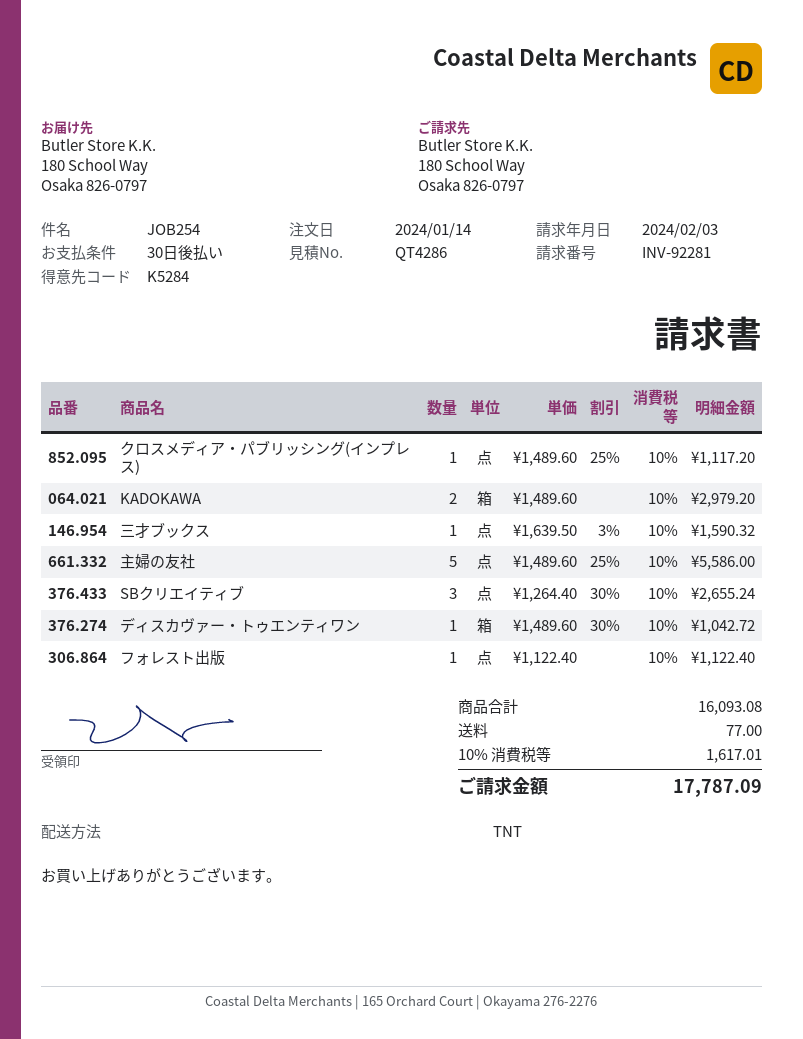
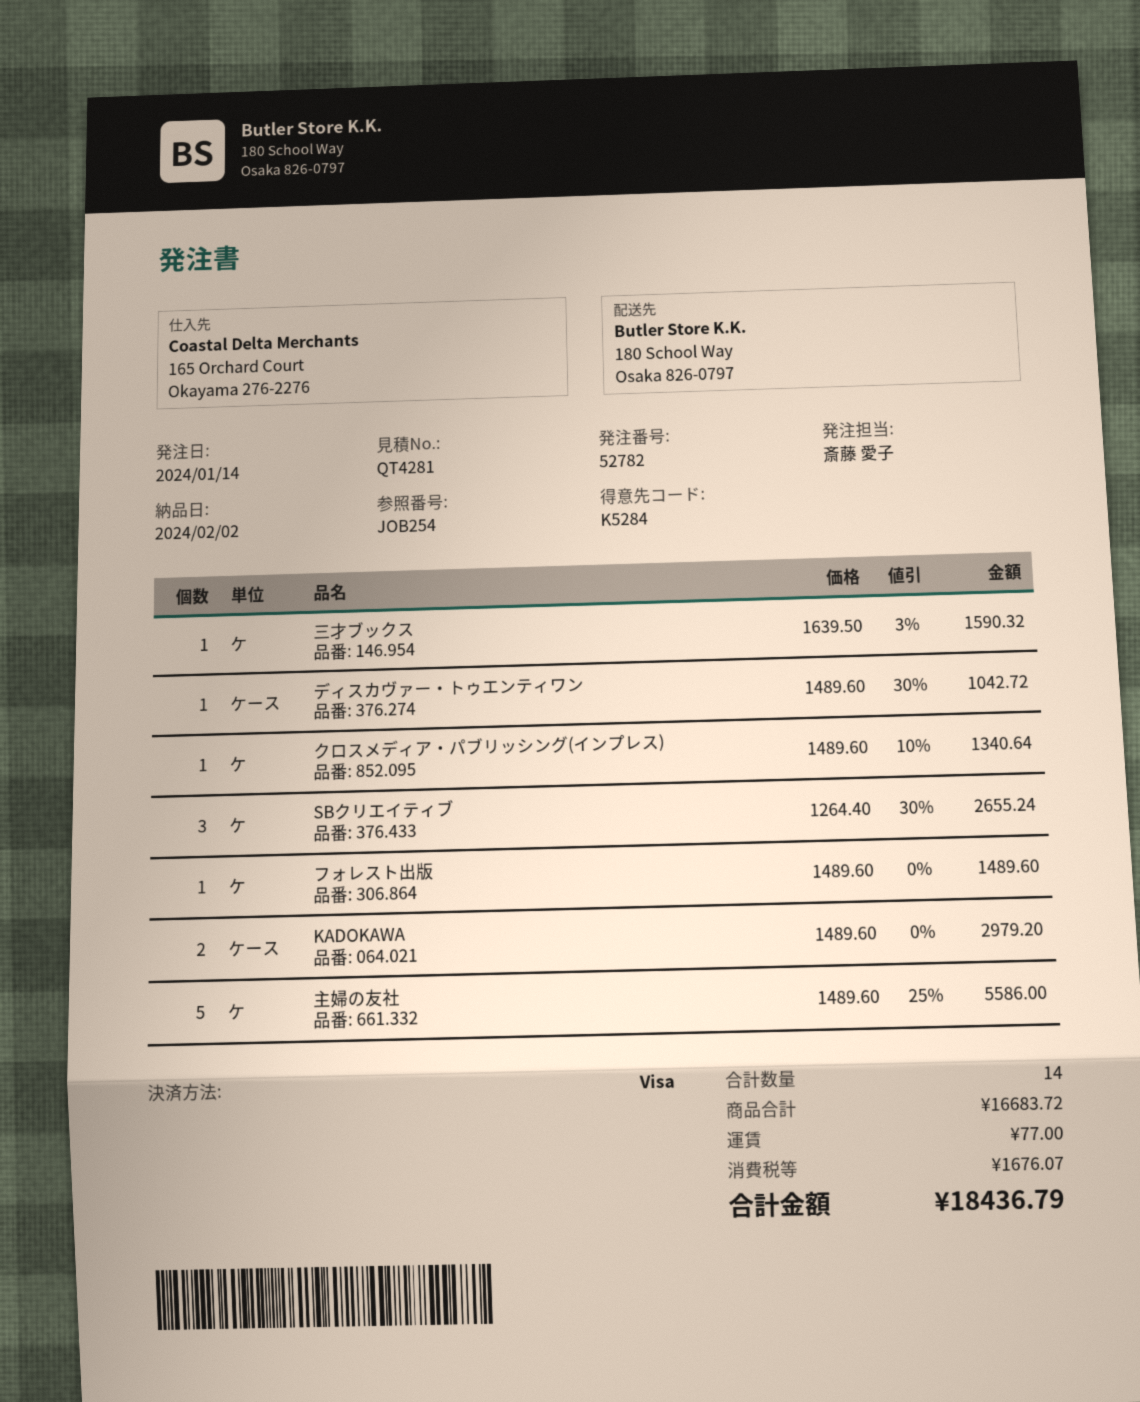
quote number: QT4286 -> QT4281
クロスメディア・パブリッシング(インプレス): 1 x 1489.60 - 25% = 1117.20 -> 1 x 1489.60 - 10% = 1340.64
フォレスト出版: 1 x 1122.40 = 1122.40 -> 1 x 1489.60 = 1489.60
subtotal: 16093.08 -> 16683.72
tax: 1617.01 -> 1676.07
total: 17787.09 -> 18436.79

